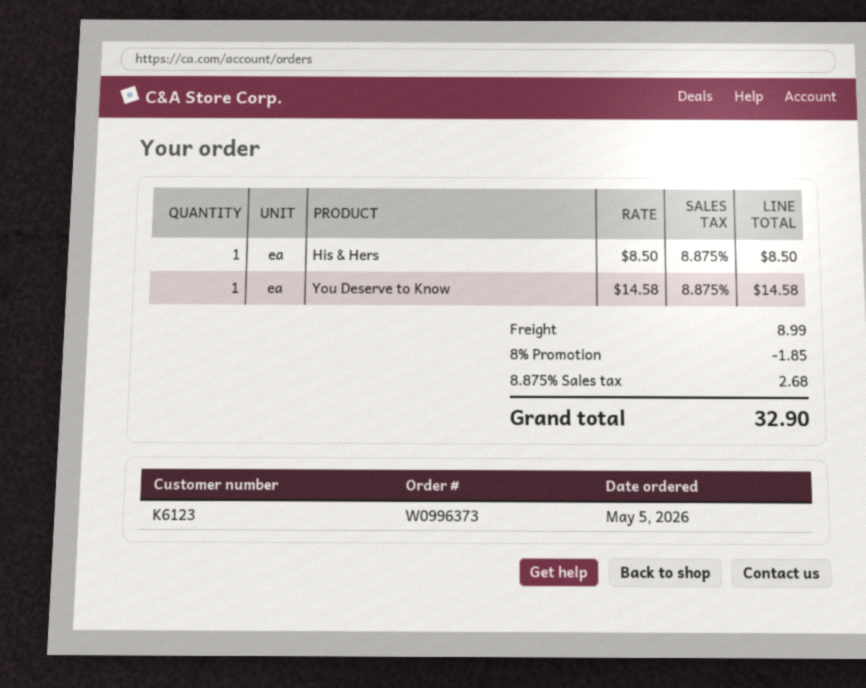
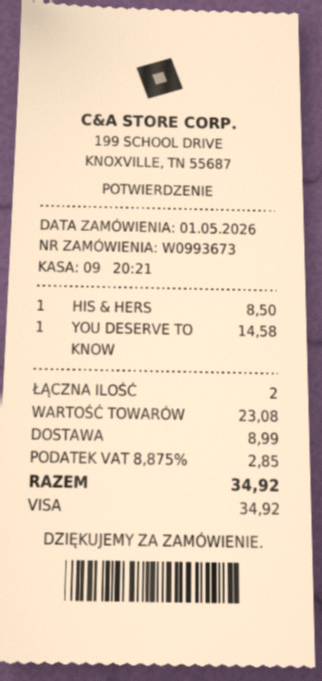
order number: W0996373 -> W0993673
order date: 2026-05-05 -> 2026-05-01
discount: 8% = 1.85 -> none
tax: 8.875% = 2.68 -> 8.875% = 2.85
total: 32.90 -> 34.92

